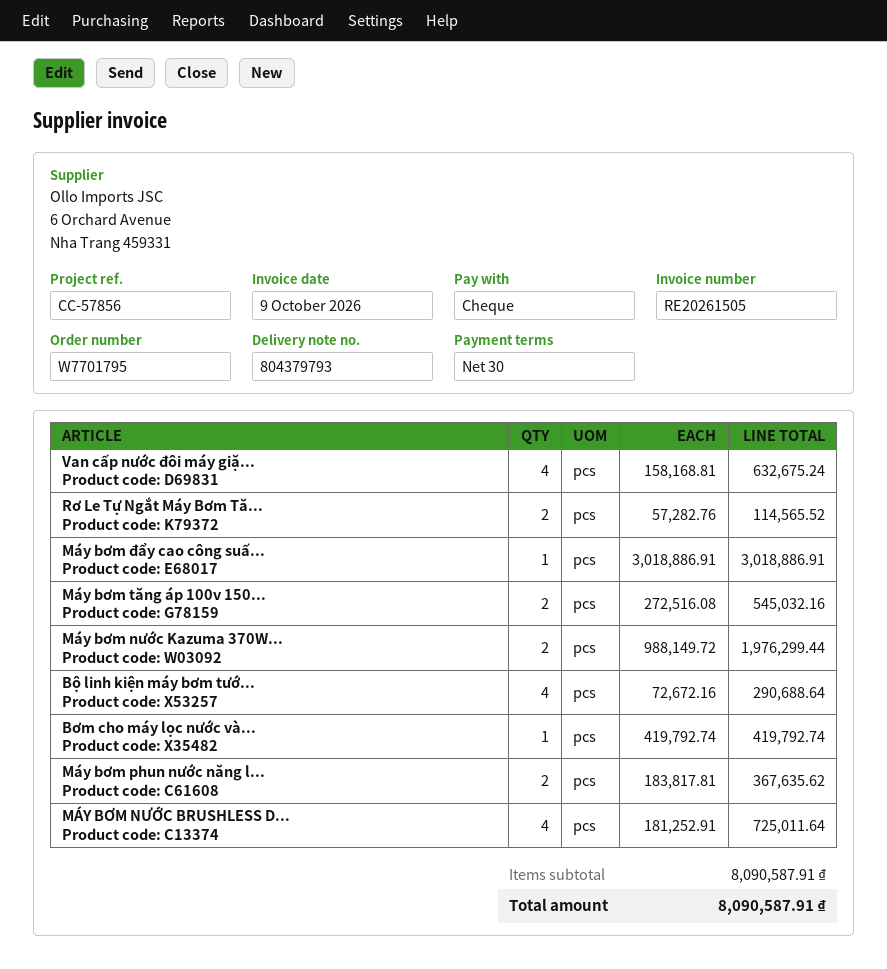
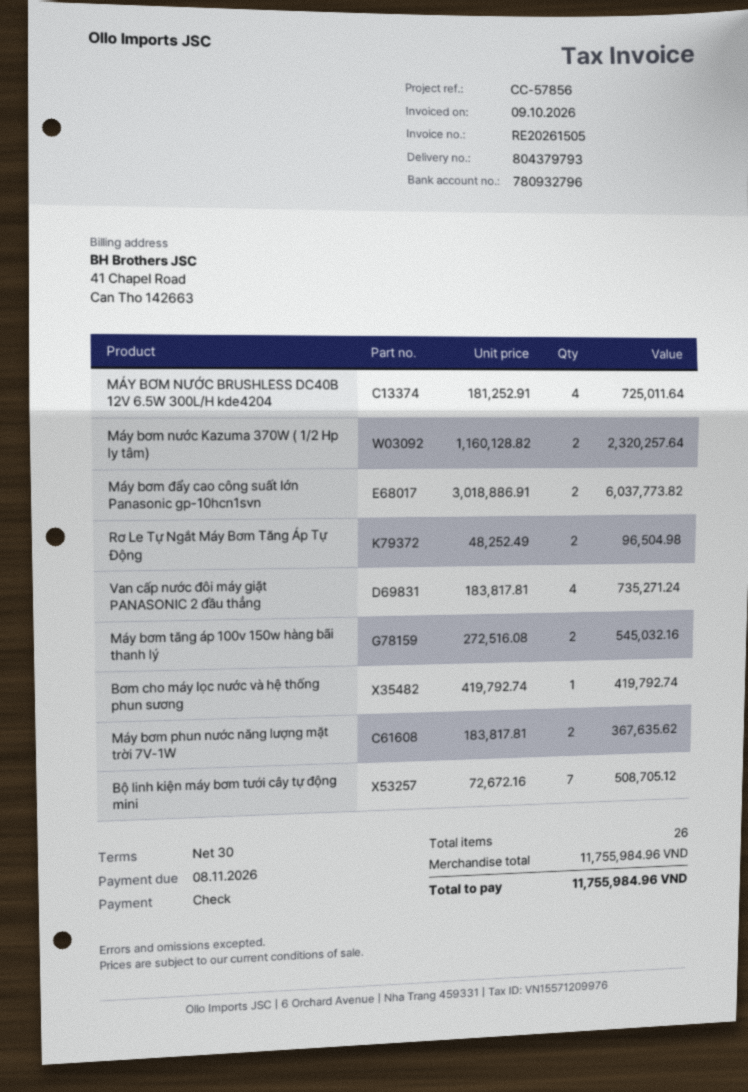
Van cấp nước đôi máy giặ...: 4 x 158168.81 = 632675.24 -> 4 x 183817.81 = 735271.24
Rơ Le Tự Ngắt Máy Bơm Tă...: 2 x 57282.76 = 114565.52 -> 2 x 48252.49 = 96504.98
Máy bơm đẩy cao công suấ...: 1 x 3018886.91 = 3018886.91 -> 2 x 3018886.91 = 6037773.82
Máy bơm nước Kazuma 370W...: 2 x 988149.72 = 1976299.44 -> 2 x 1160128.82 = 2320257.64
Bộ linh kiện máy bơm tướ...: 4 x 72672.16 = 290688.64 -> 7 x 72672.16 = 508705.12
subtotal: 8090587.91 -> 11755984.96
total: 8090587.91 -> 11755984.96

